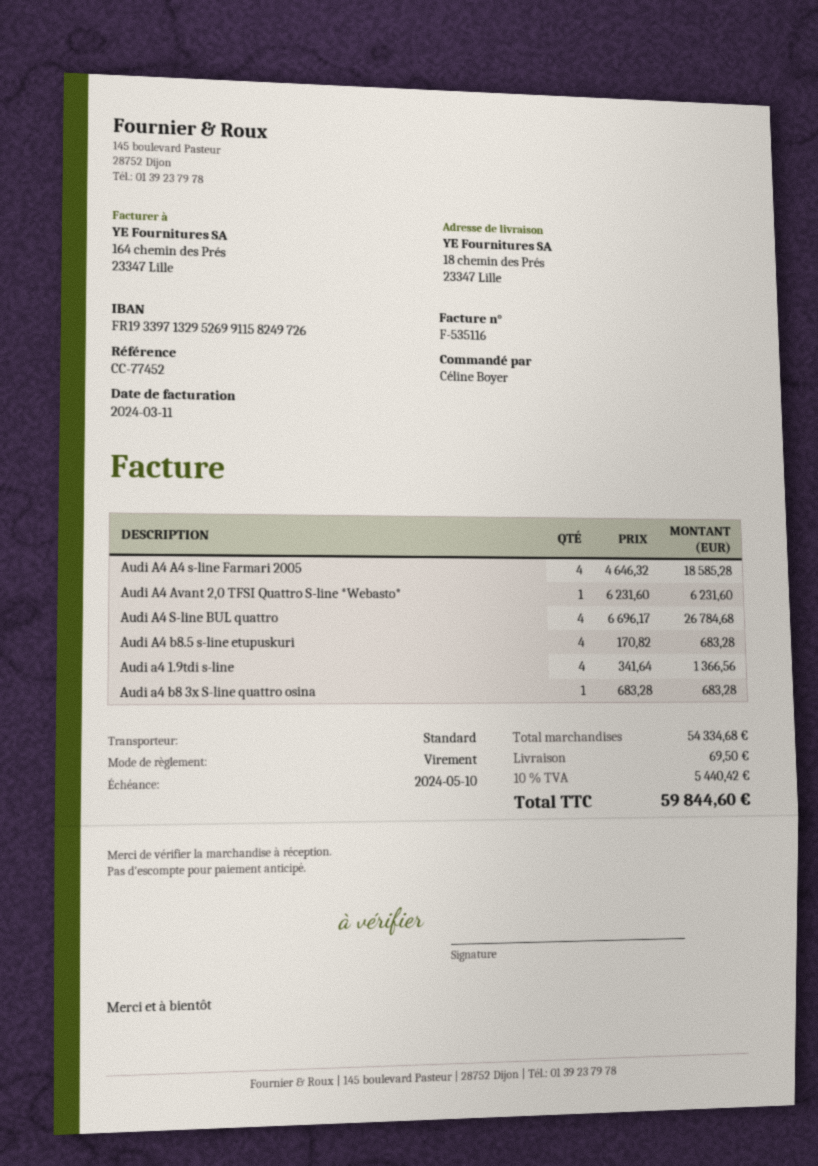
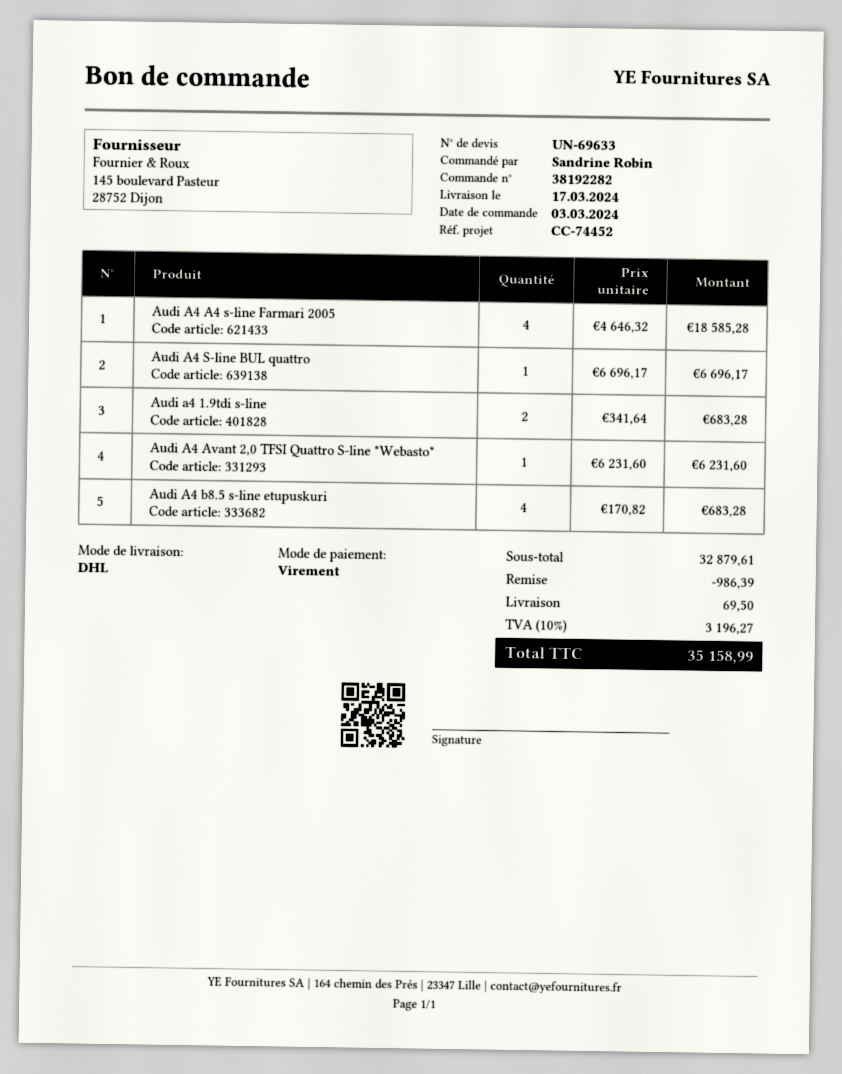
reference: CC-77452 -> CC-74452
ordered by: Céline Boyer -> Sandrine Robin
shipping method: standard -> DHL
Audi A4 S-line BUL quattro: 4 x 6696.17 = 26784.68 -> 1 x 6696.17 = 6696.17
Audi a4 1.9tdi s-line: 4 x 341.64 = 1366.56 -> 2 x 341.64 = 683.28
Audi a4 b8 3x S-line quattro osina: 1 x 683.28 = 683.28 -> none
subtotal: 54334.68 -> 32879.61
discount: none -> 986.39
tax: 10% = 5440.42 -> 10% = 3196.27
total: 59844.60 -> 35158.99

